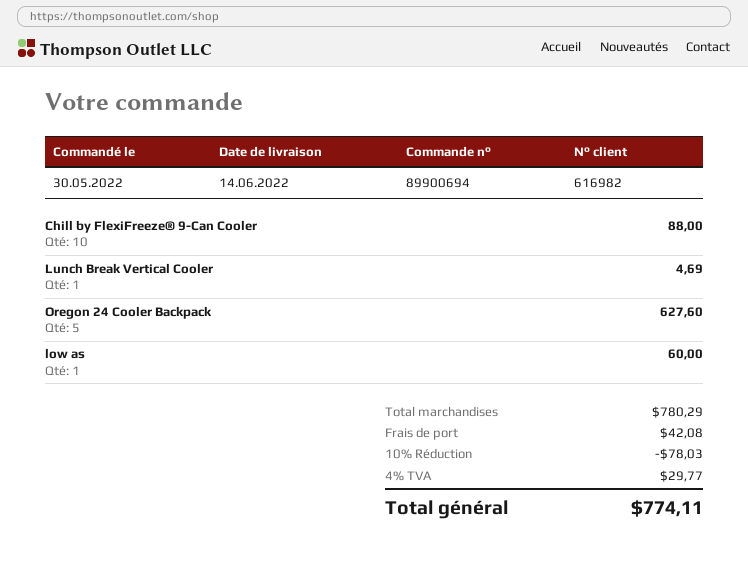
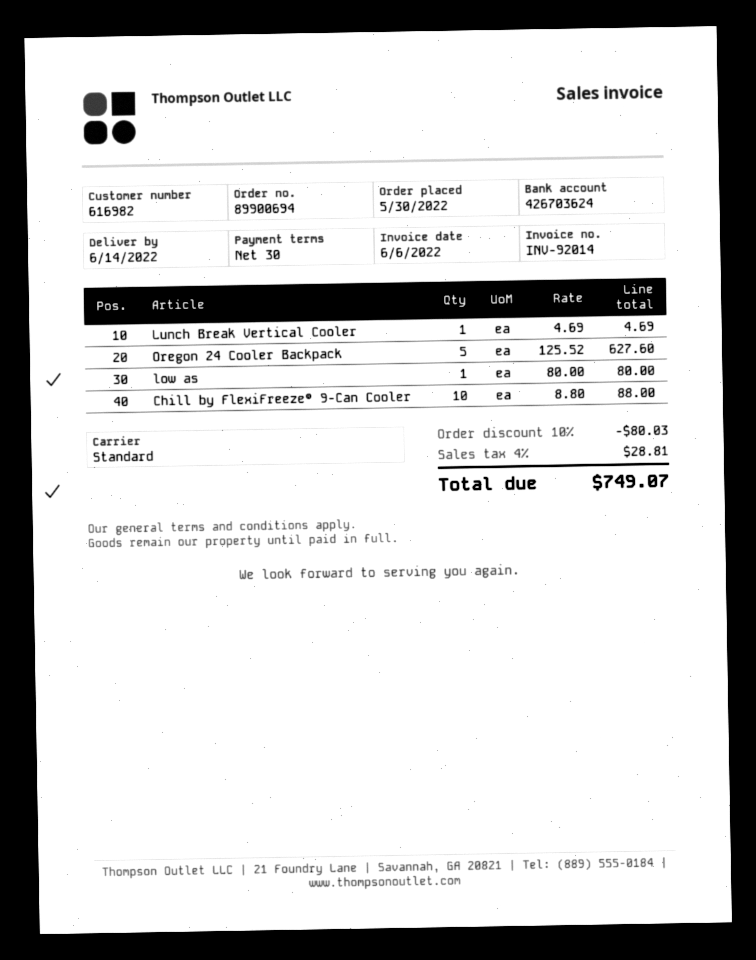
low as: 1 for 60.00 -> 1 for 80.00
discount: 10% = 78.03 -> 10% = 80.03
shipping: 42.08 -> none
tax: 4% = 29.77 -> 4% = 28.81
total: 774.11 -> 749.07

